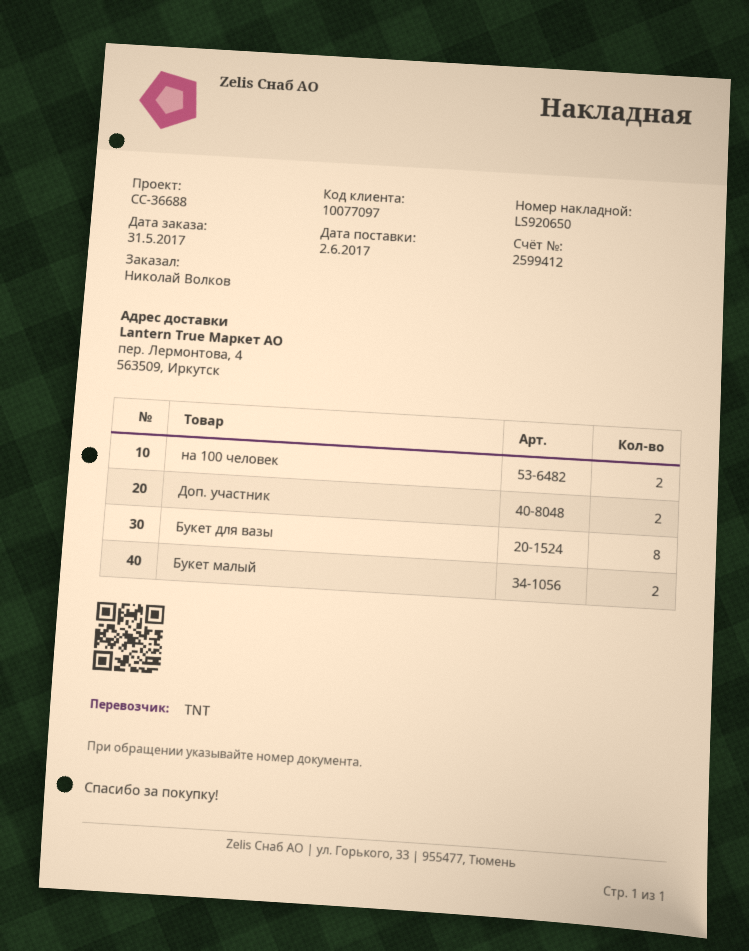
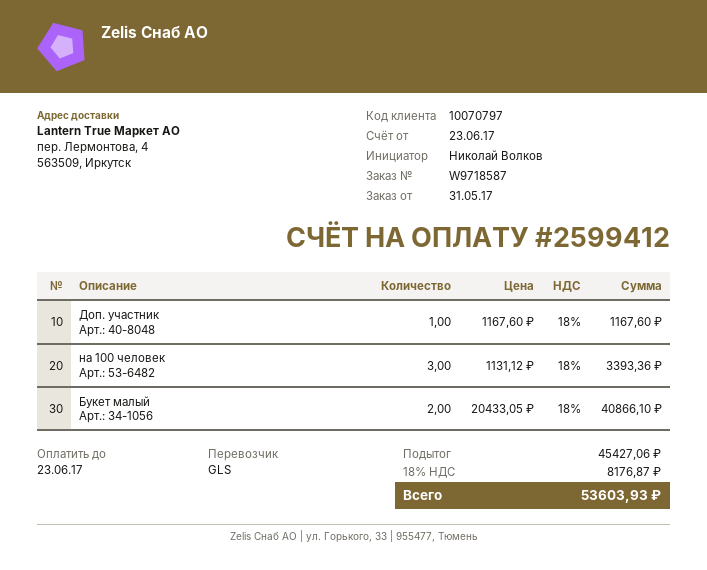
customer number: 10077097 -> 10070797
shipping method: TNT -> GLS
на 100 человек: 2 -> 3
Доп. участник: 2 -> 1
Букет для вазы: 8 -> none

